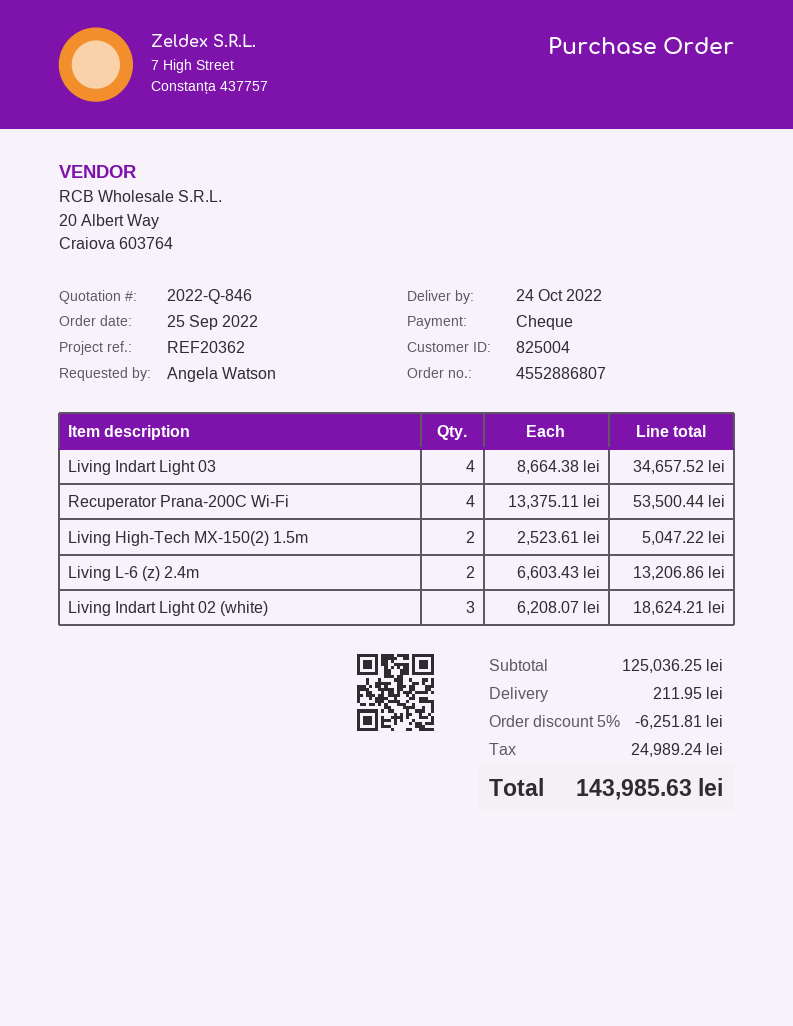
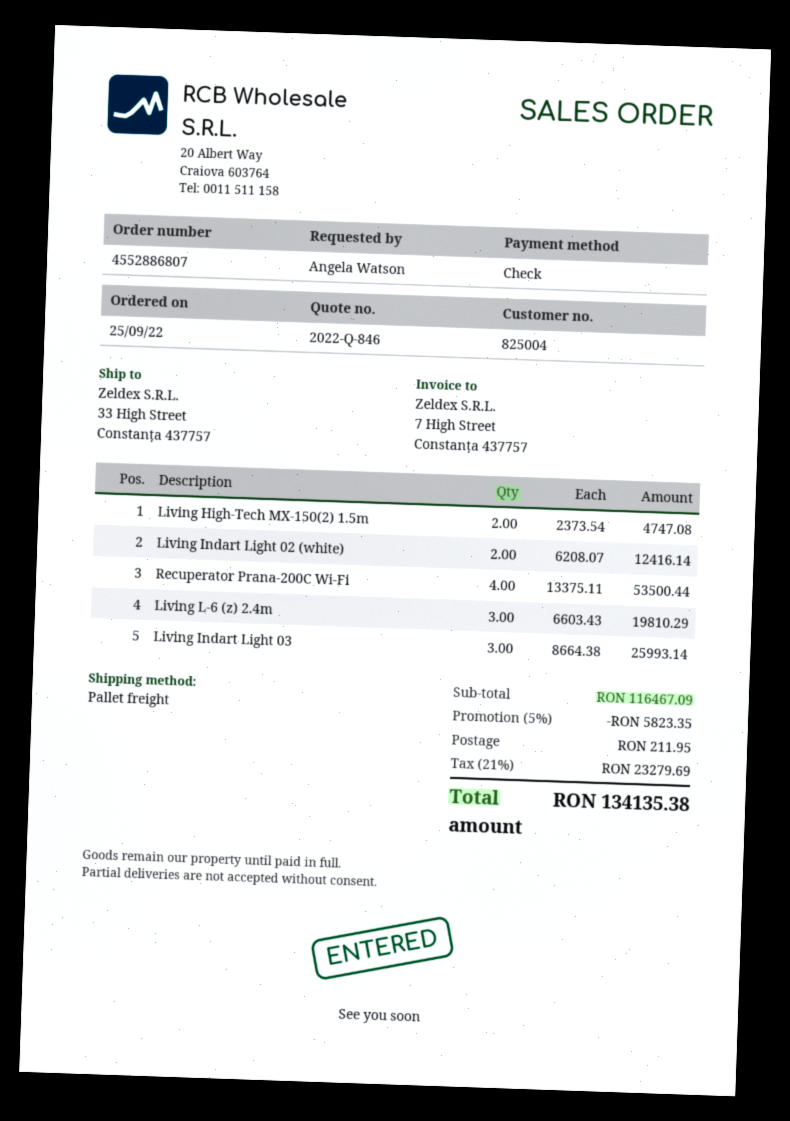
Living Indart Light 03: 4 x 8664.38 = 34657.52 -> 3 x 8664.38 = 25993.14
Living High-Tech МХ-150(2) 1.5m: 2 x 2523.61 = 5047.22 -> 2 x 2373.54 = 4747.08
Living L-6 (z) 2.4m: 2 x 6603.43 = 13206.86 -> 3 x 6603.43 = 19810.29
Living Indart Light 02 (white): 3 x 6208.07 = 18624.21 -> 2 x 6208.07 = 12416.14
subtotal: 125036.25 -> 116467.09
discount: 5% = 6251.81 -> 5% = 5823.35
tax: 24989.24 -> 23279.69
total: 143985.63 -> 134135.38

